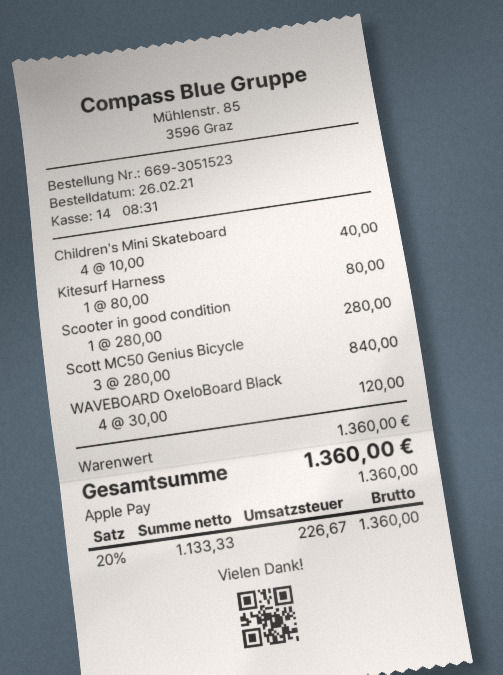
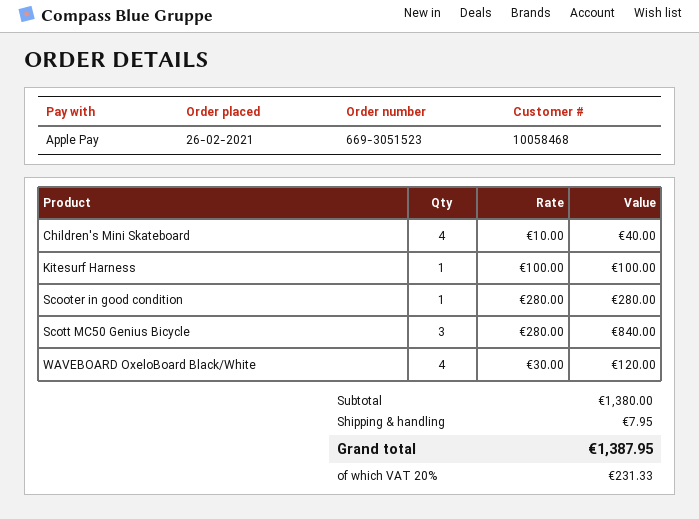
Kitesurf Harness: 1 x 80.00 = 80.00 -> 1 x 100.00 = 100.00
subtotal: 1360.00 -> 1380.00
shipping: none -> 7.95
tax: 20% = 226.67 -> 20% = 231.33
total: 1360.00 -> 1387.95

